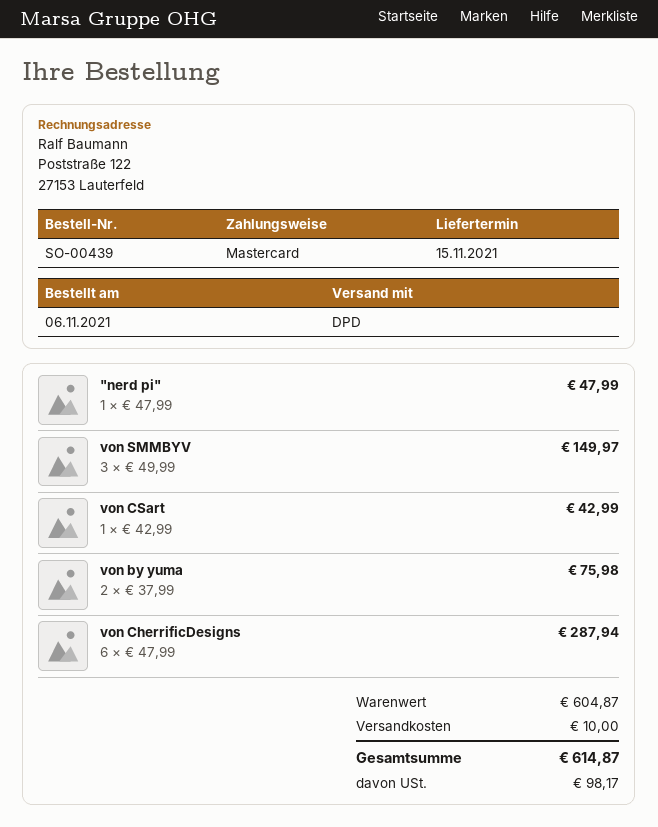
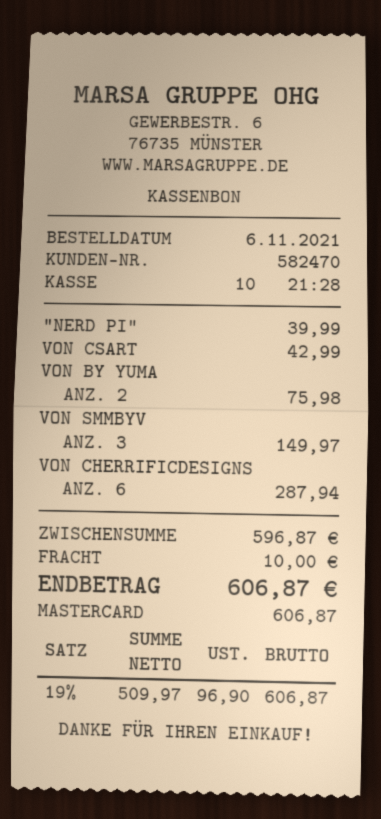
"nerd pi": 1 for 47.99 -> 1 for 39.99
subtotal: 604.87 -> 596.87
tax: 98.17 -> 96.90
total: 614.87 -> 606.87

